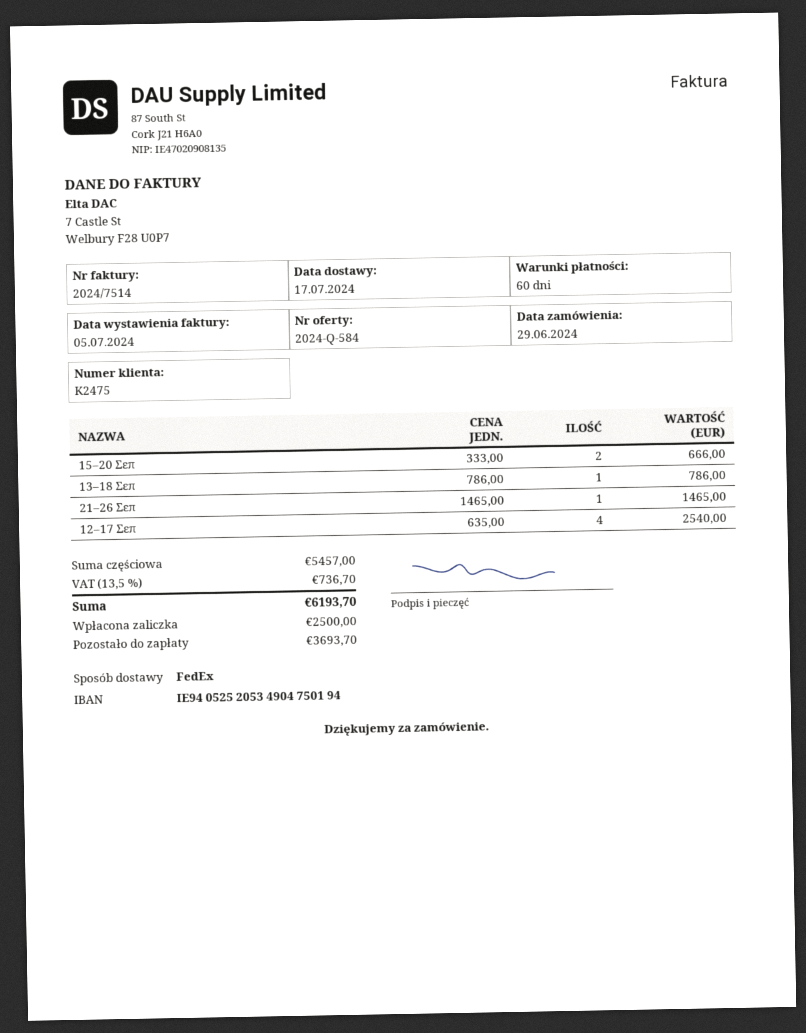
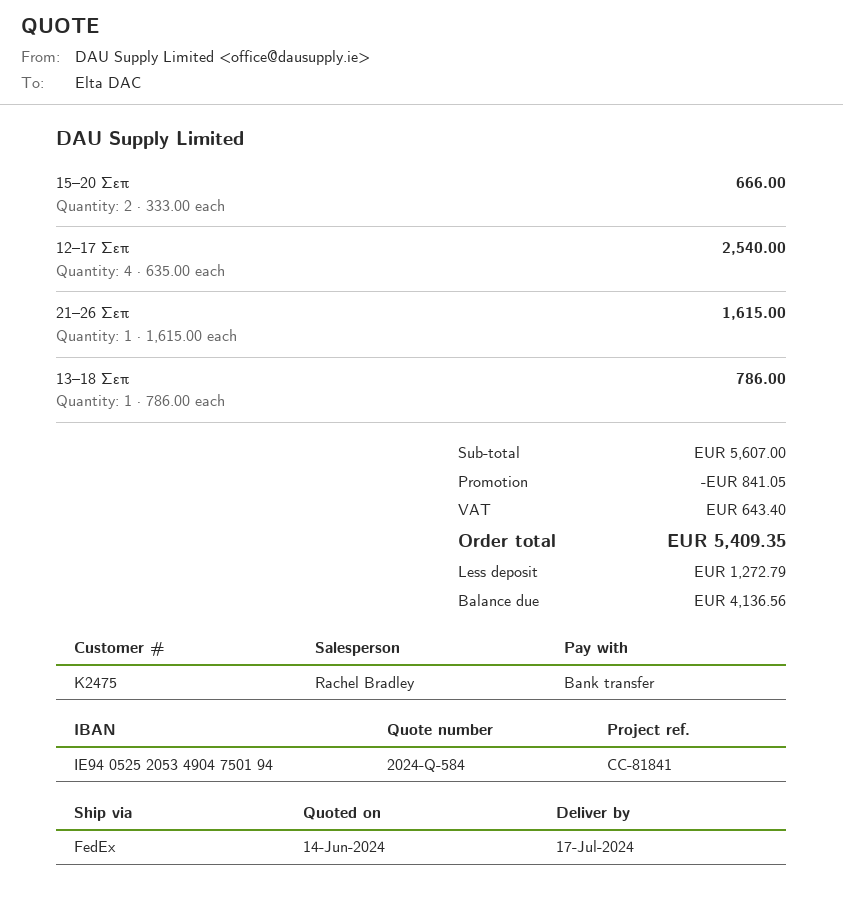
21–26 Σεπ: 1 x 1465.00 = 1465.00 -> 1 x 1615.00 = 1615.00
subtotal: 5457.00 -> 5607.00
discount: none -> 841.05
tax: 736.70 -> 643.40
total: 6193.70 -> 5409.35
deposit: 2500.00 -> 1272.79
balance: 3693.70 -> 4136.56

